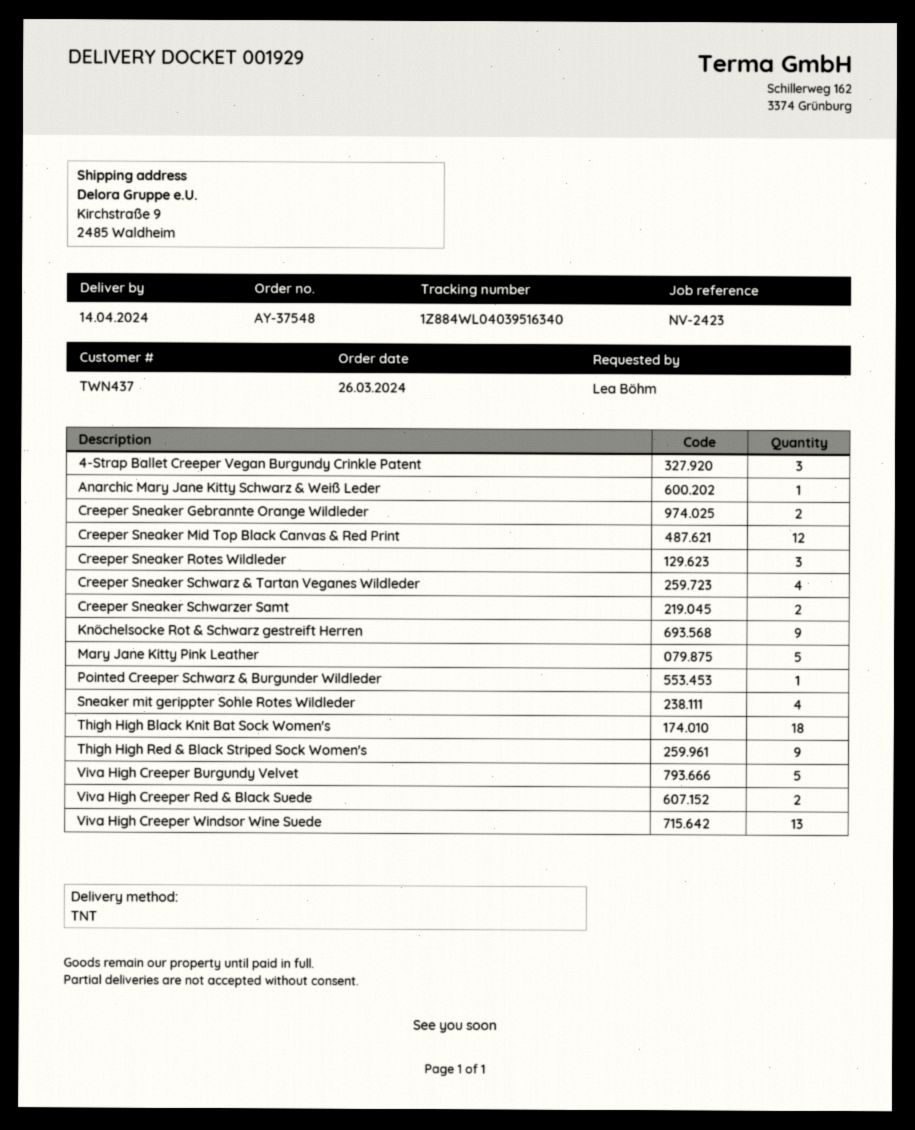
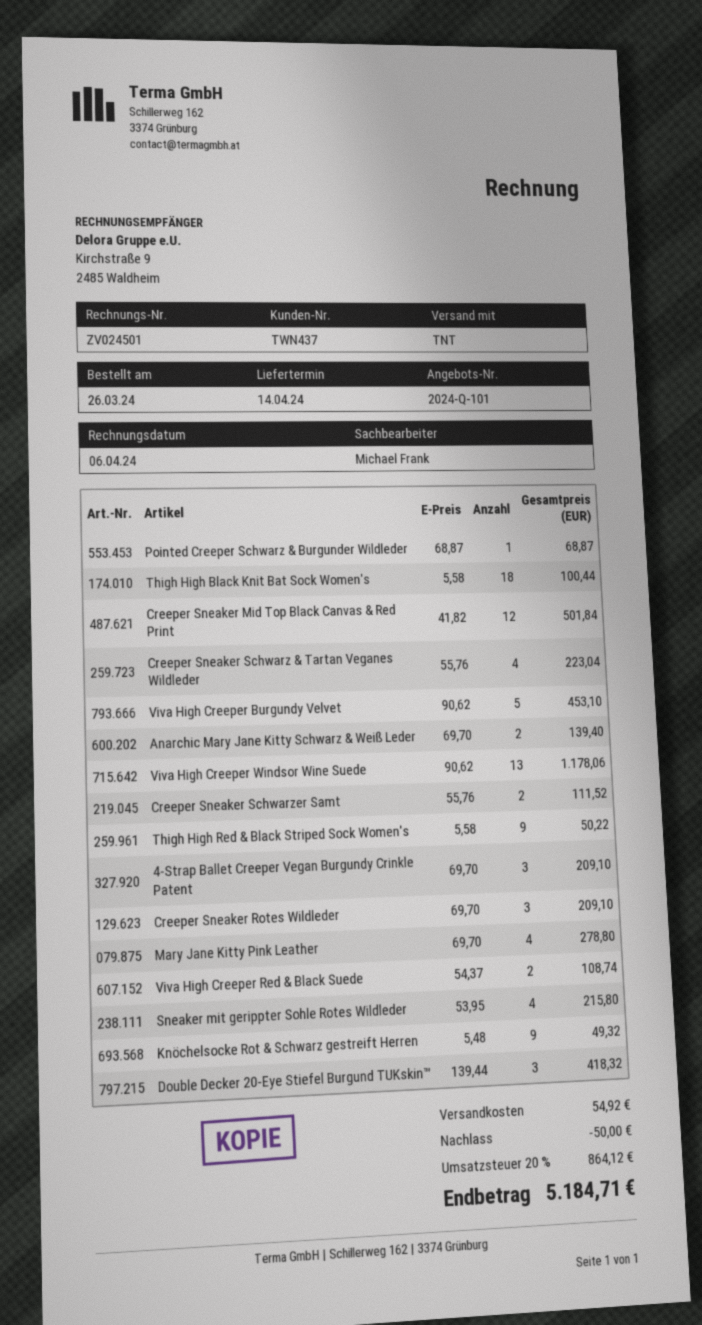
Anarchic Mary Jane Kitty Schwarz & Weiß Leder: 1 -> 2
Creeper Sneaker Gebrannte Orange Wildleder: 2 -> none
Mary Jane Kitty Pink Leather: 5 -> 4
Double Decker 20-Eye Stiefel Burgund TUKskin™: none -> 3

